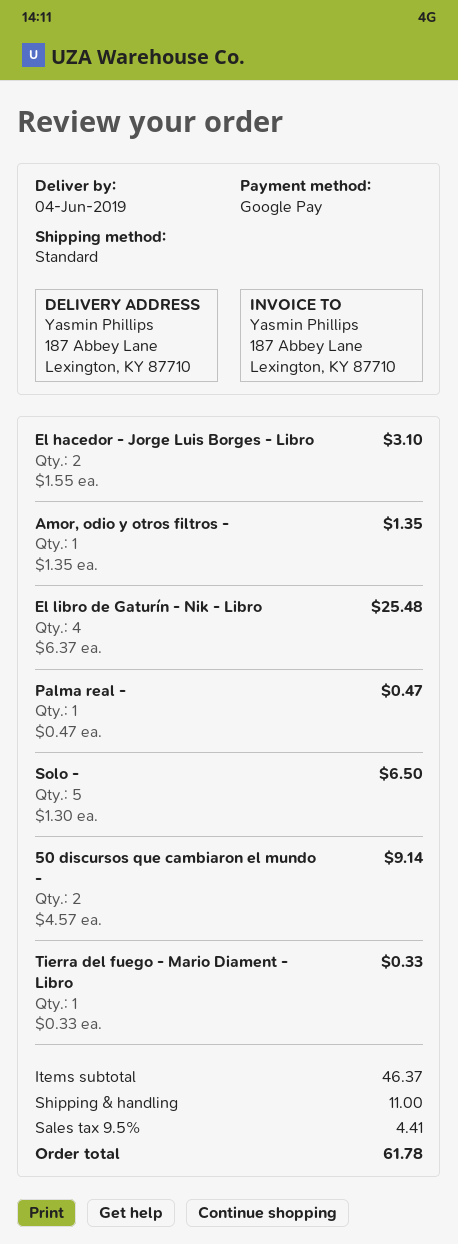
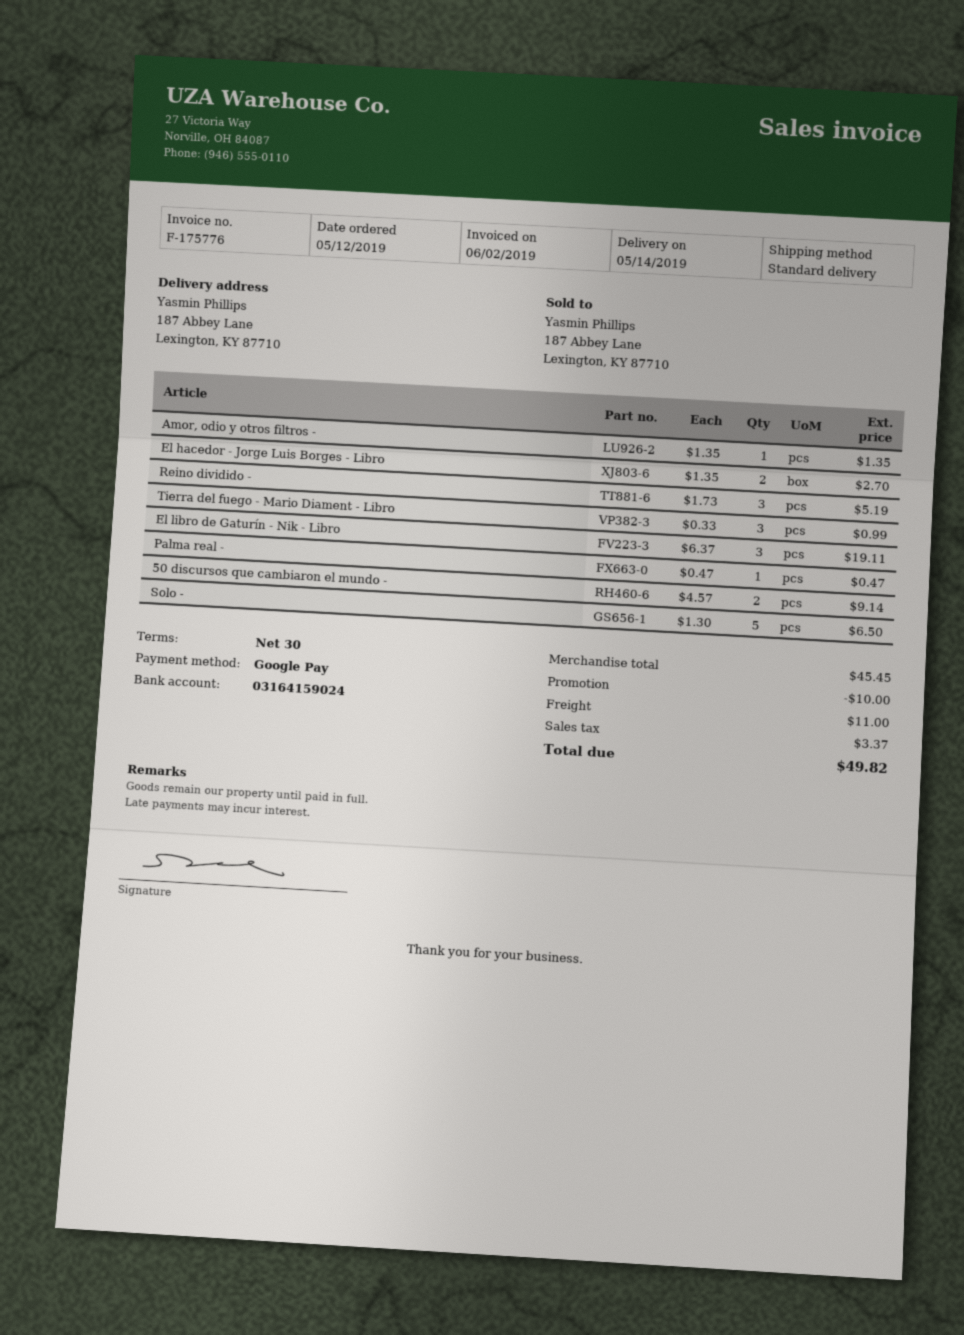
delivery date: 2019-06-04 -> 2019-05-14
El hacedor - Jorge Luis Borges - Libro: 2 x 1.55 = 3.10 -> 2 x 1.35 = 2.70
El libro de Gaturín - Nik - Libro: 4 x 6.37 = 25.48 -> 3 x 6.37 = 19.11
Tierra del fuego - Mario Diament - Libro: 1 x 0.33 = 0.33 -> 3 x 0.33 = 0.99
Reino dividido -: none -> 3 x 1.73 = 5.19
subtotal: 46.37 -> 45.45
discount: none -> 10.00
tax: 4.41 -> 3.37
total: 61.78 -> 49.82

